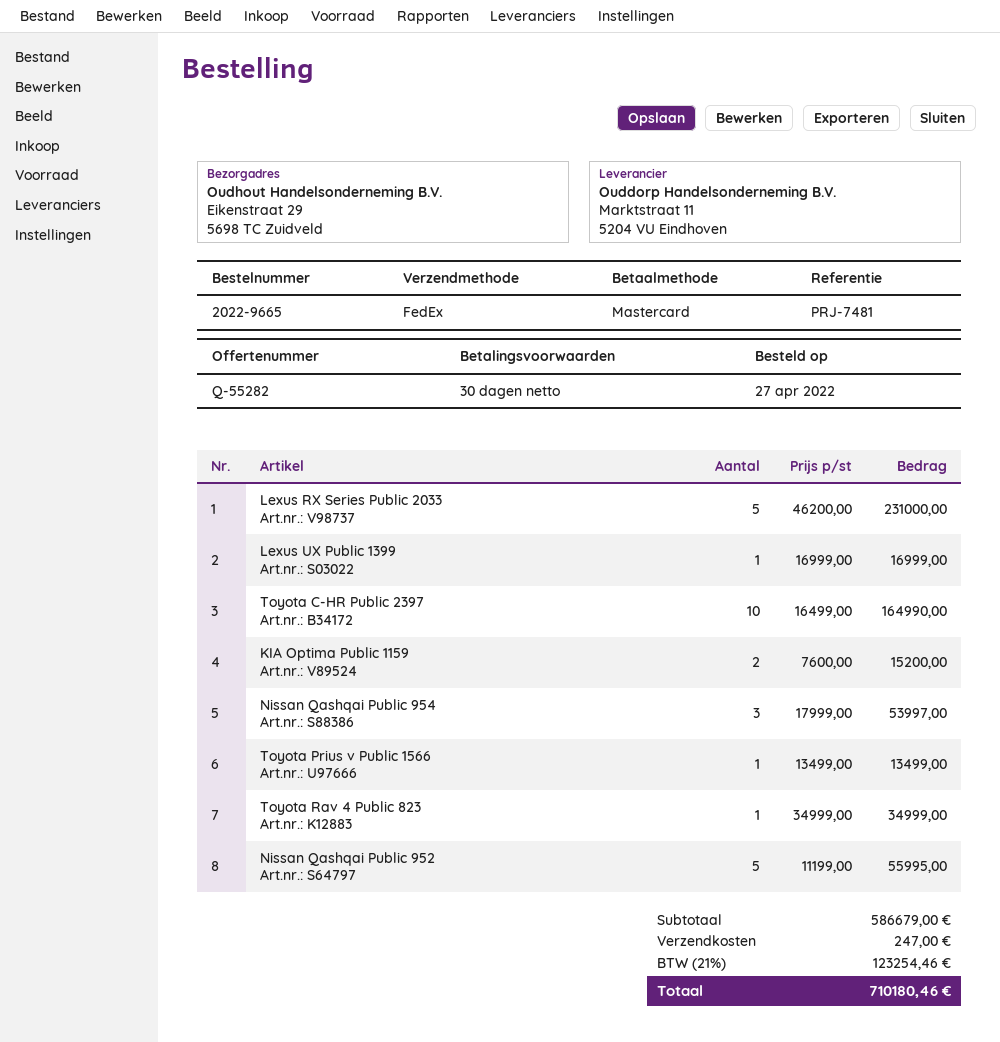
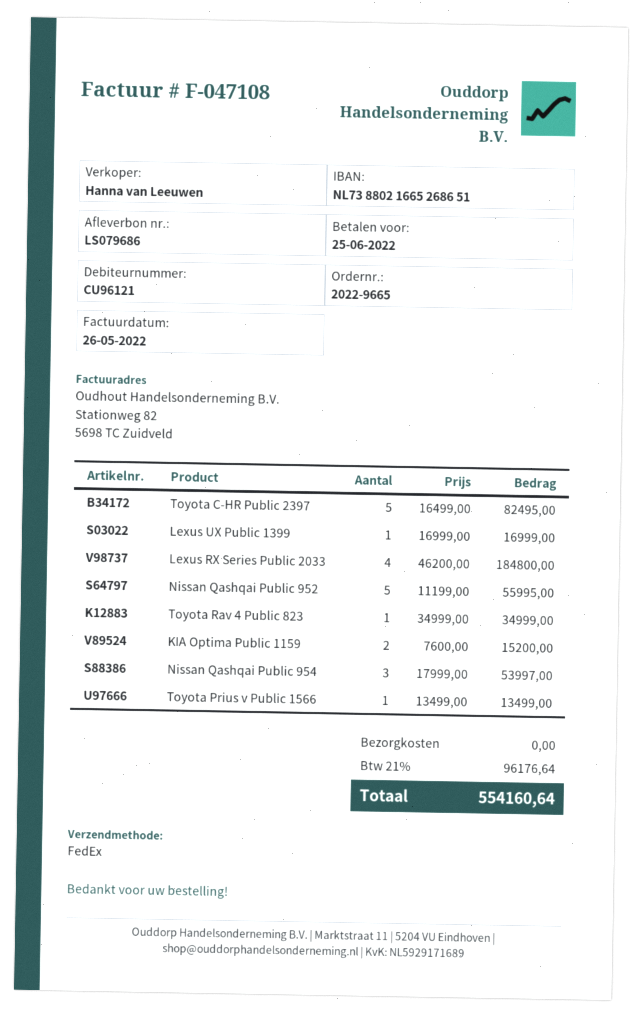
Lexus RX Series Public 2033: 5 x 46200.00 = 231000.00 -> 4 x 46200.00 = 184800.00
Toyota C-HR Public 2397: 10 x 16499.00 = 164990.00 -> 5 x 16499.00 = 82495.00
shipping: 247.00 -> 0.00
tax: 21% = 123254.46 -> 21% = 96176.64
total: 710180.46 -> 554160.64

